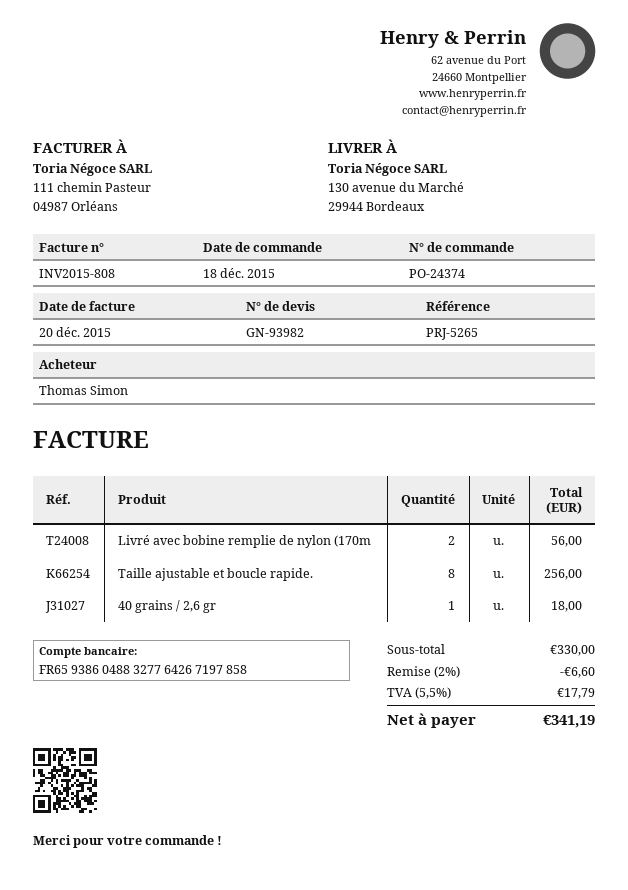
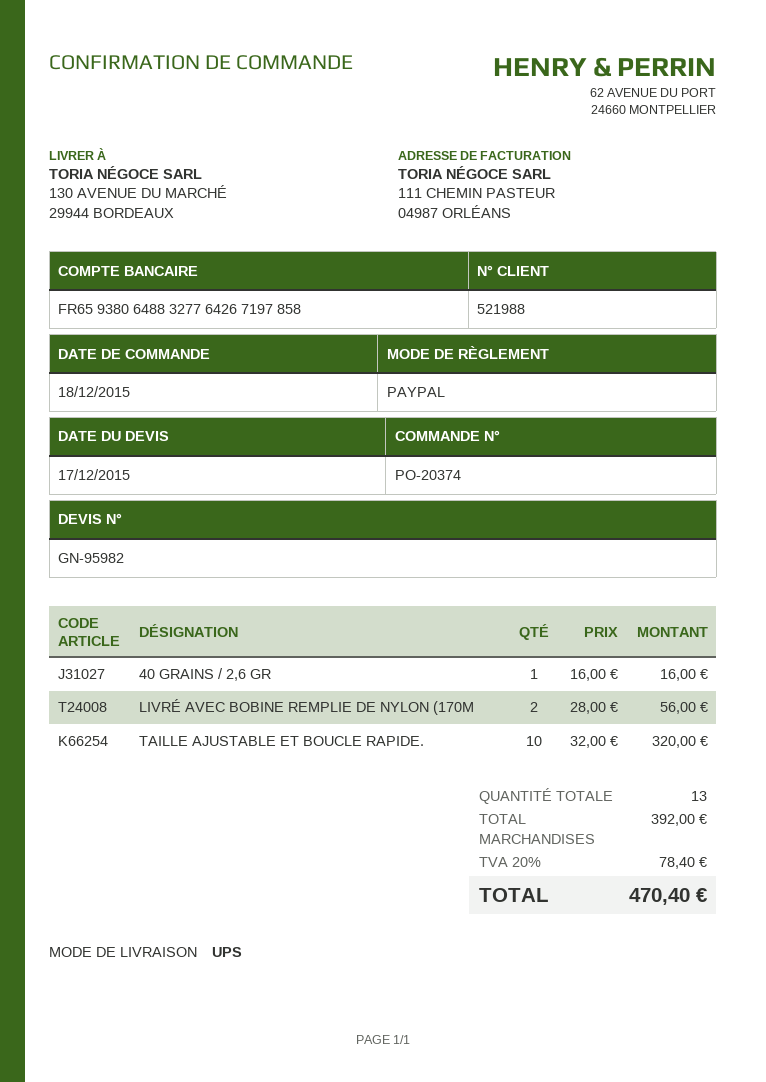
quote number: GN-93982 -> GN-95982
order number: PO-24374 -> PO-20374
bank account: FR6593860488327764267197858 -> FR6593806488327764267197858
Taille ajustable et boucle rapide.: 8 for 256.00 -> 10 for 320.00
40 grains / 2,6 gr: 1 for 18.00 -> 1 for 16.00
subtotal: 330.00 -> 392.00
discount: 2% = 6.60 -> none
tax: 5.5% = 17.79 -> 20% = 78.40
total: 341.19 -> 470.40

